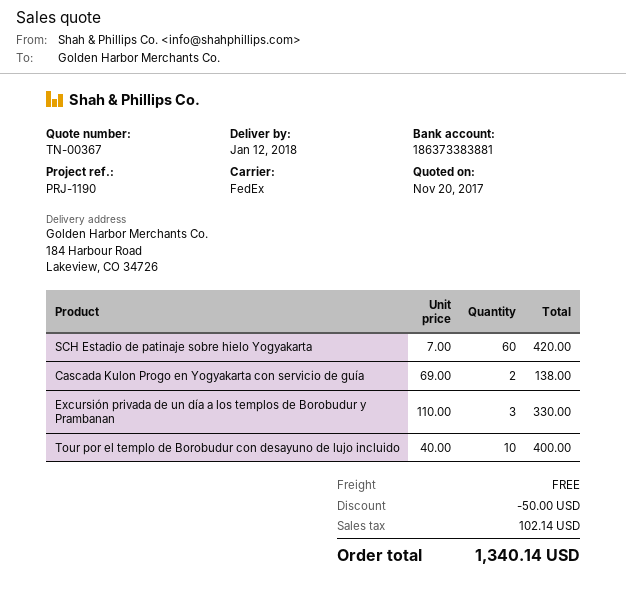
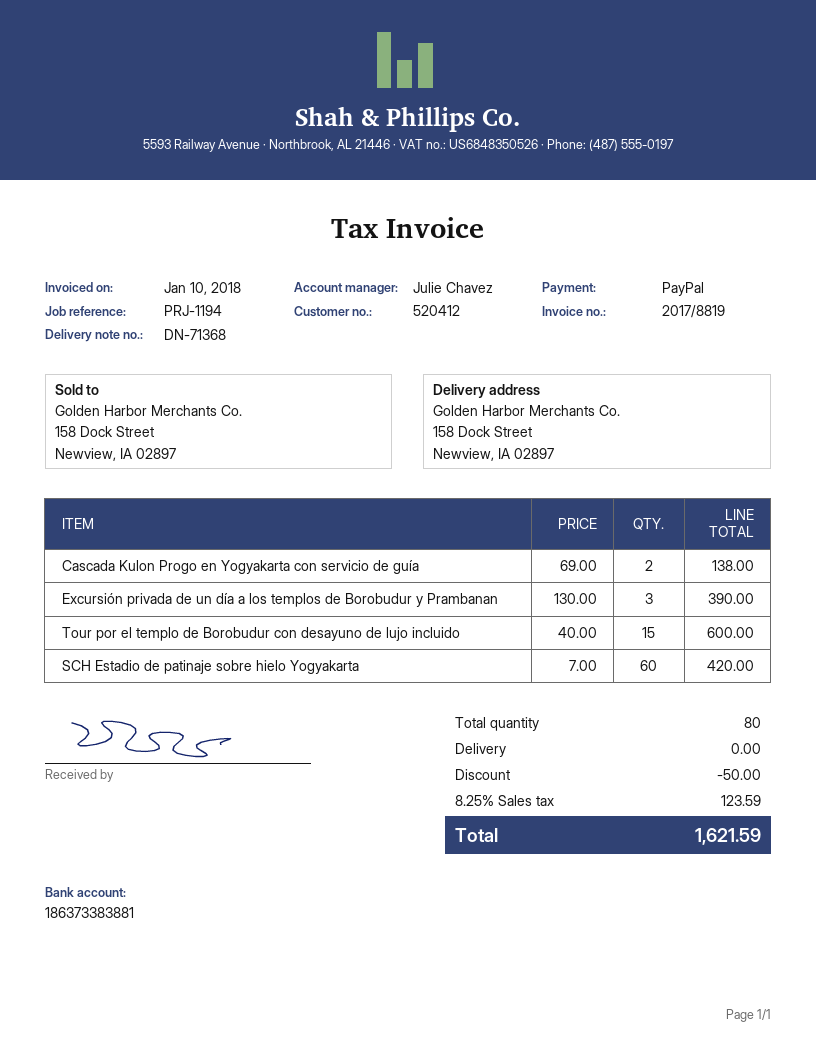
reference: PRJ-1190 -> PRJ-1194
ship to: 184 Harbour Road, Lakeview, CO 34726 -> 158 Dock Street, Newview, IA 02897
Excursión privada de un día a los templos de Borobudur y Prambanan: 3 x 110.00 = 330.00 -> 3 x 130.00 = 390.00
Tour por el templo de Borobudur con desayuno de lujo incluido: 10 x 40.00 = 400.00 -> 15 x 40.00 = 600.00
tax: 102.14 -> 123.59
total: 1340.14 -> 1621.59

